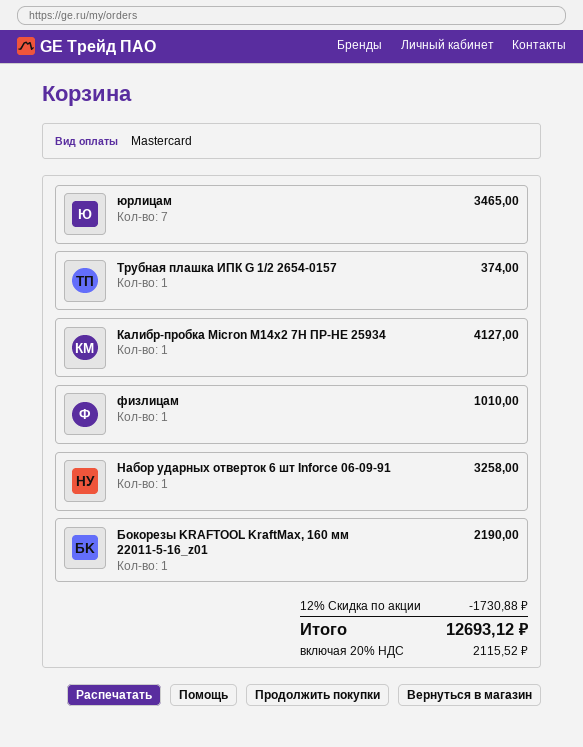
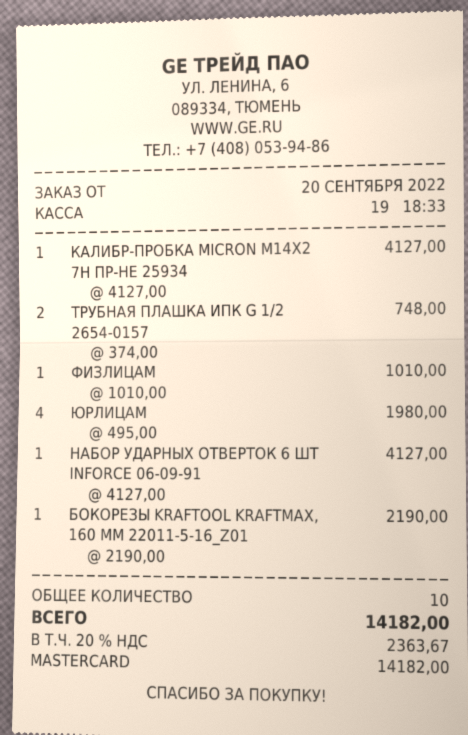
юрлицам: 7 for 3465.00 -> 4 for 1980.00
Трубная плашка ИПК G 1/2 2654-0157: 1 for 374.00 -> 2 for 748.00
Набор ударных отверток 6 шт Inforce 06-09-91: 1 for 3258.00 -> 1 for 4127.00
discount: 12% = 1730.88 -> none
tax: 20% = 2115.52 -> 20% = 2363.67
total: 12693.12 -> 14182.00

